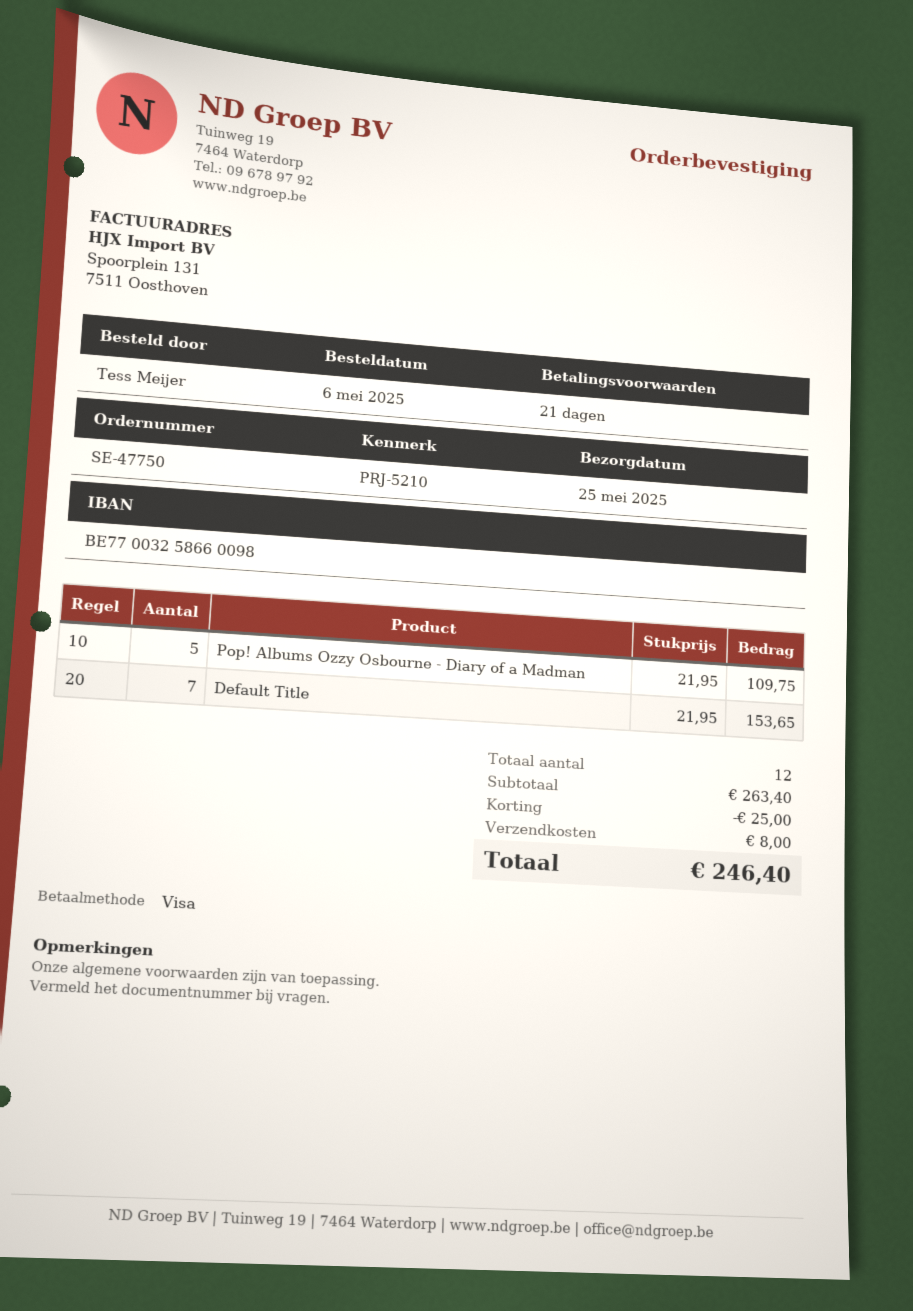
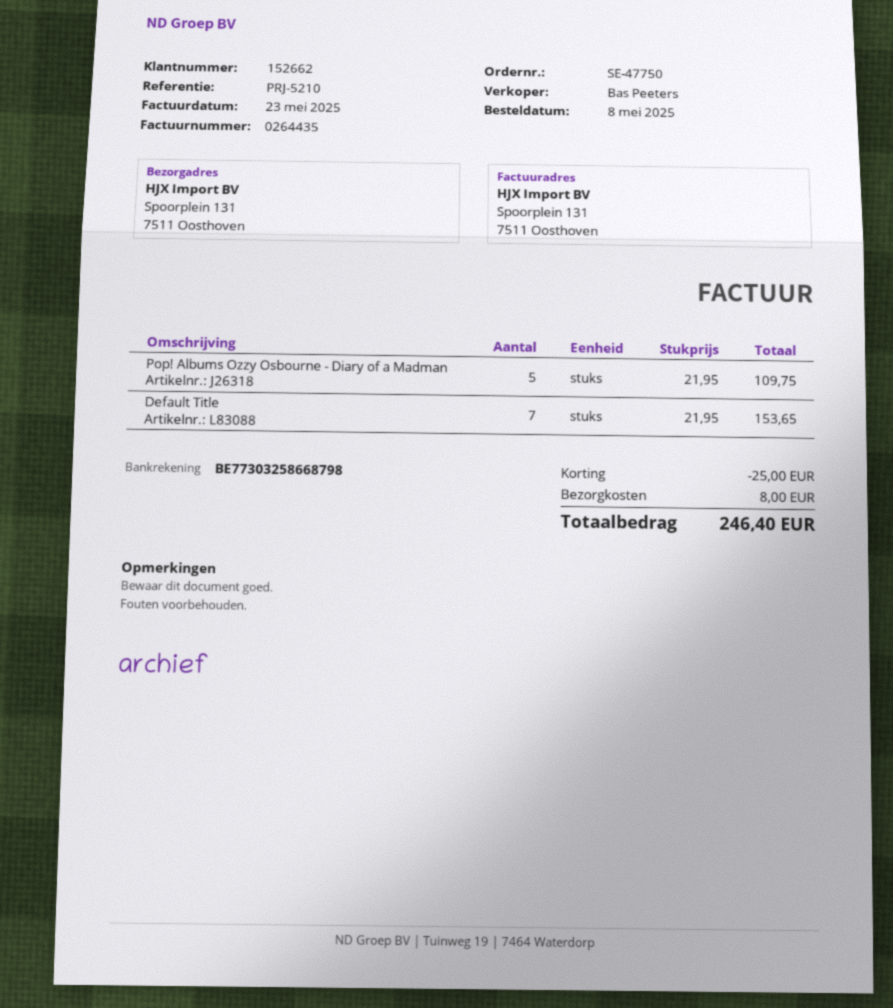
order date: 2025-05-06 -> 2025-05-08
bank account: BE77003258660098 -> BE77303258668798

